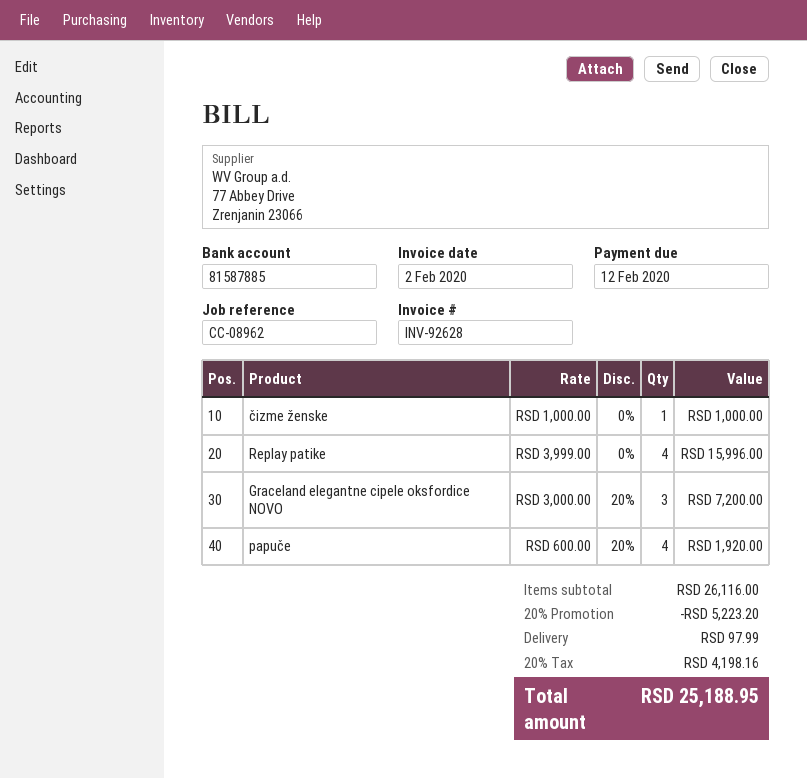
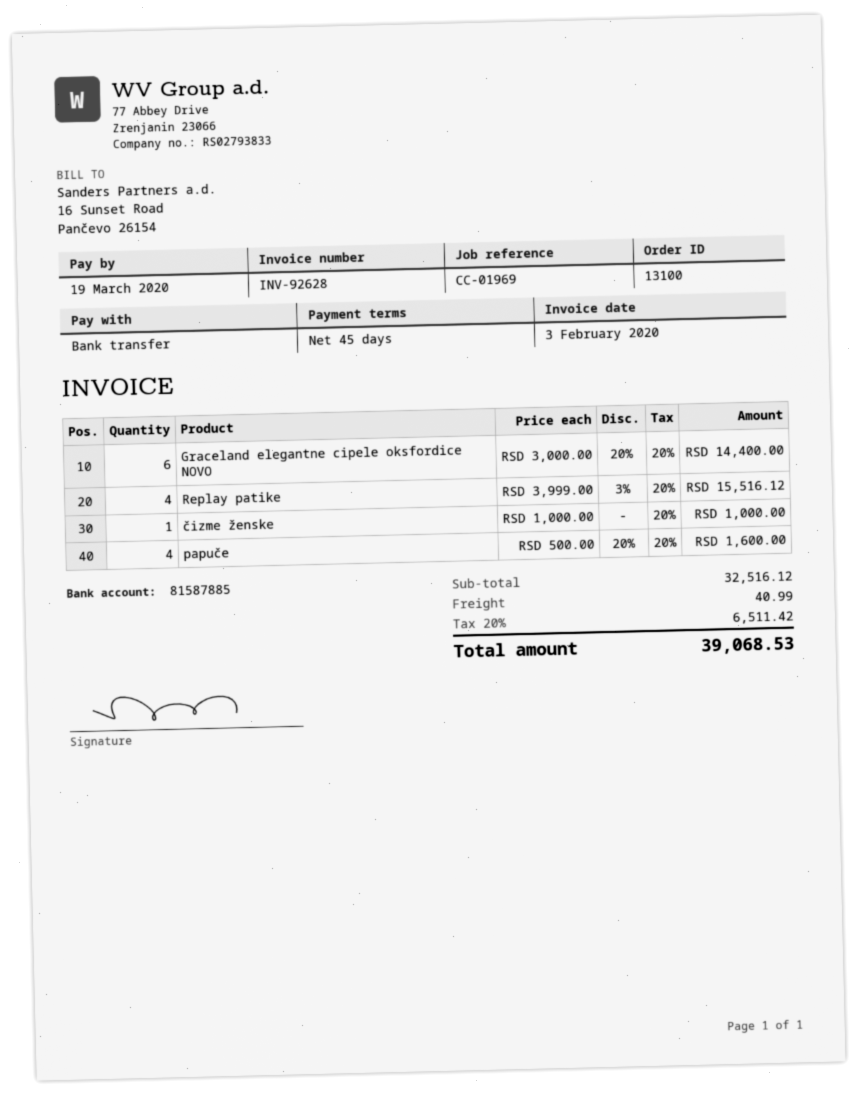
invoice date: 2020-02-02 -> 2020-02-03
due date: 2020-02-12 -> 2020-03-19
reference: CC-08962 -> CC-01969
Replay patike: 4 x 3999.00 = 15996.00 -> 4 x 3999.00 - 3% = 15516.12
Graceland elegantne cipele oksfordice NOVO: 3 x 3000.00 - 20% = 7200.00 -> 6 x 3000.00 - 20% = 14400.00
papuče: 4 x 600.00 - 20% = 1920.00 -> 4 x 500.00 - 20% = 1600.00
subtotal: 26116.00 -> 32516.12
discount: 20% = 5223.20 -> none
shipping: 97.99 -> 40.99
tax: 20% = 4198.16 -> 20% = 6511.42
total: 25188.95 -> 39068.53

